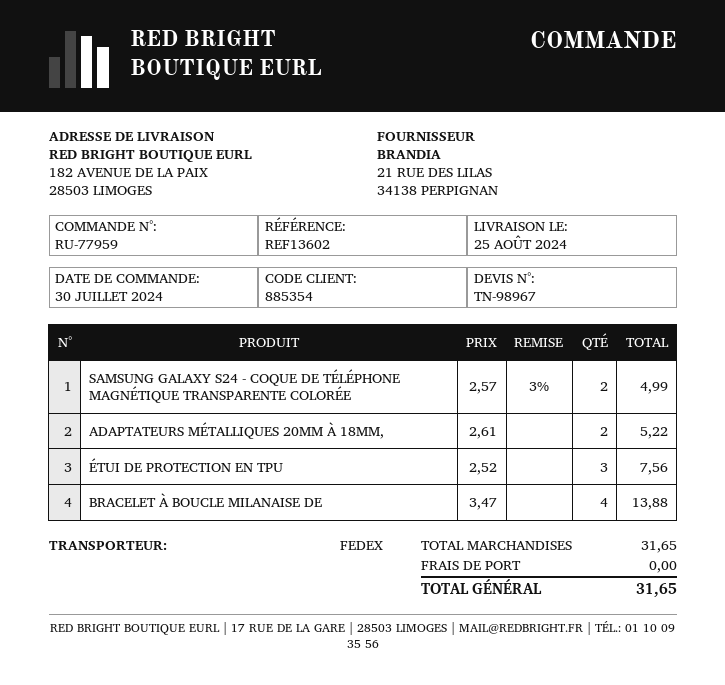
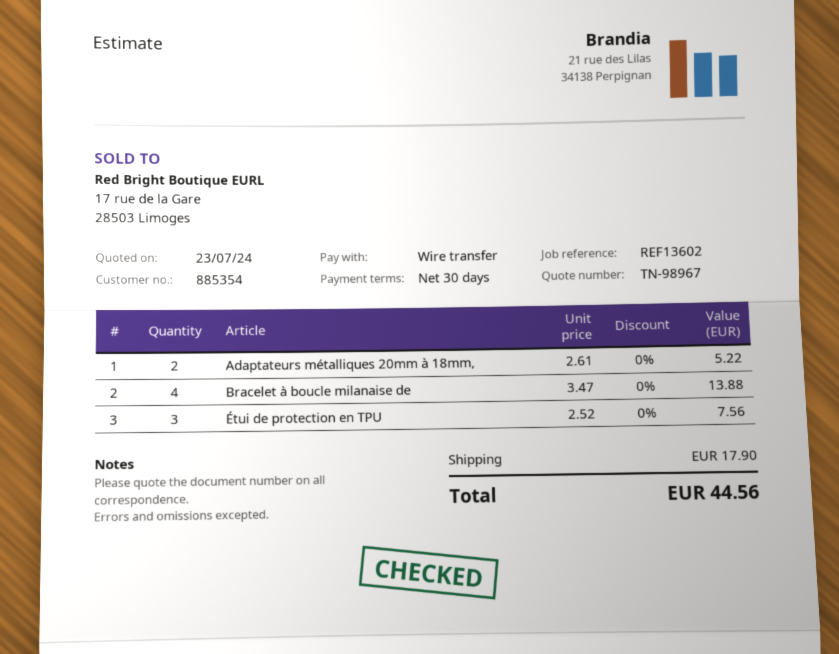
SAMSUNG GALAXY S24 - COQUE DE TÉLÉPHONE MAGNÉTIQUE TRANSPARENTE COLORÉE: 2 x 2.57 - 3% = 4.99 -> none
shipping: 0.00 -> 17.90
total: 31.65 -> 44.56

